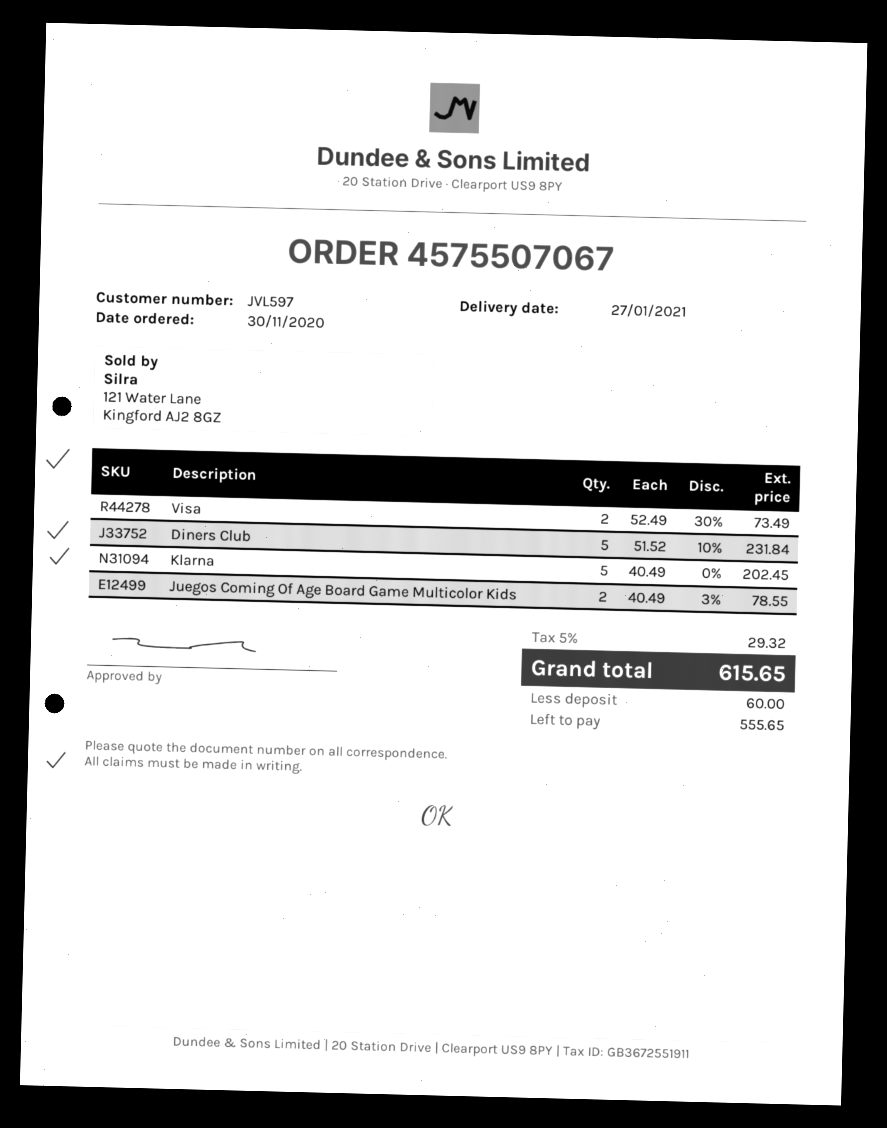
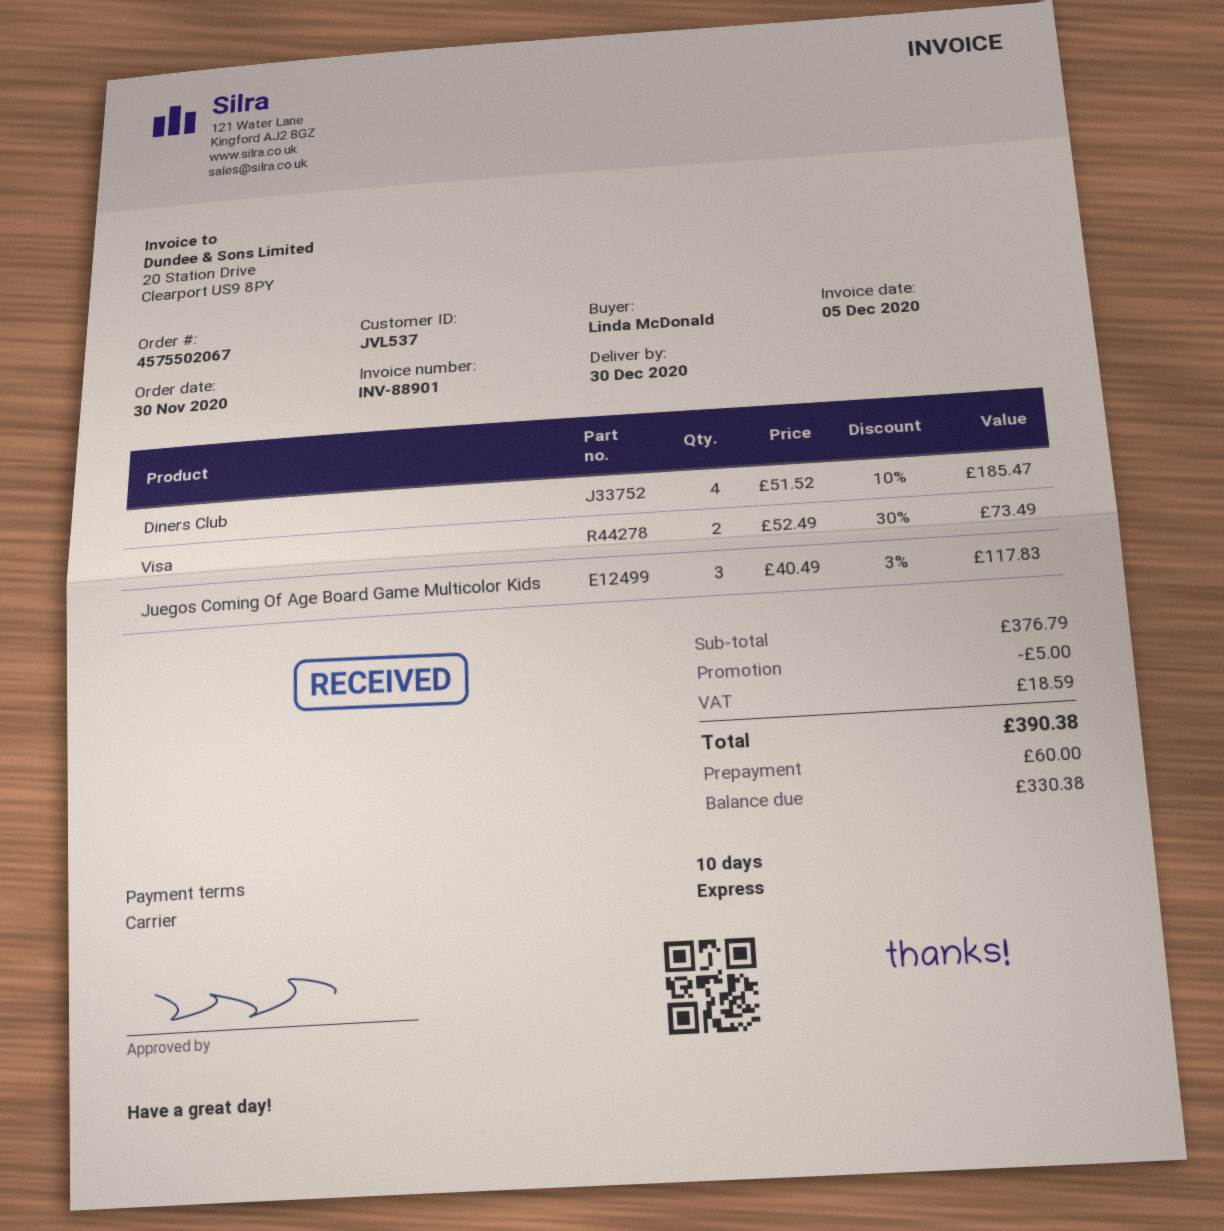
order number: 4575507067 -> 4575502067
delivery date: 2021-01-27 -> 2020-12-30
customer number: JVL597 -> JVL537
Diners Club: 5 x 51.52 - 10% = 231.84 -> 4 x 51.52 - 10% = 185.47
Klarna: 5 x 40.49 = 202.45 -> none
Juegos Coming Of Age Board Game Multicolor Kids: 2 x 40.49 - 3% = 78.55 -> 3 x 40.49 - 3% = 117.83
discount: none -> 5.00
tax: 29.32 -> 18.59
total: 615.65 -> 390.38
balance: 555.65 -> 330.38

